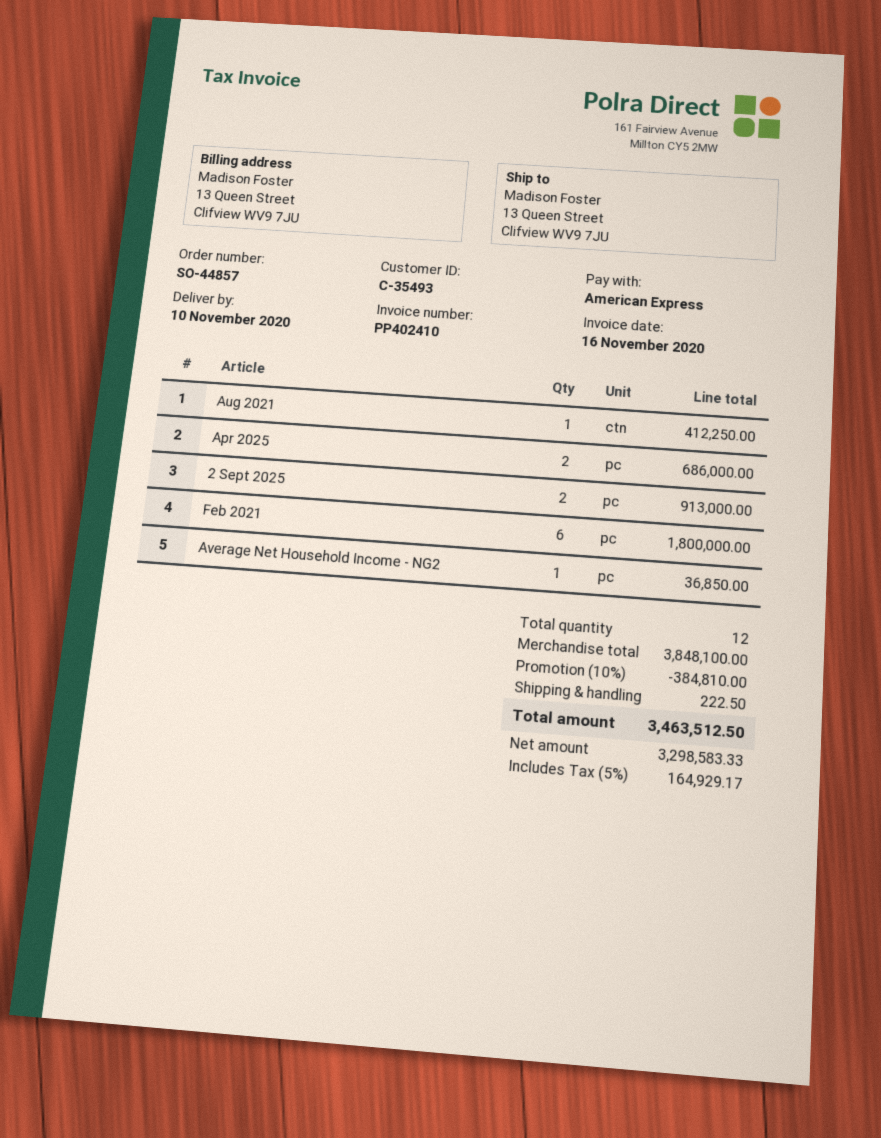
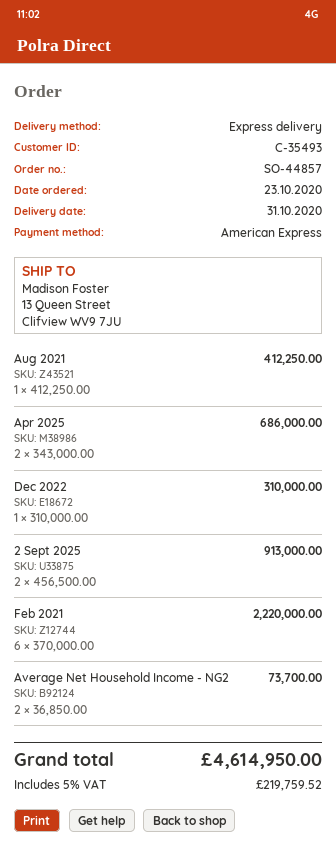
delivery date: 2020-11-10 -> 2020-10-31
Feb 2021: 6 for 1800000.00 -> 6 for 2220000.00
Average Net Household Income - NG2: 1 for 36850.00 -> 2 for 73700.00
Dec 2022: none -> 1 for 310000.00
discount: 10% = 384810.00 -> none
shipping: 222.50 -> none
tax: 5% = 164929.17 -> 5% = 219759.52
total: 3463512.50 -> 4614950.00

